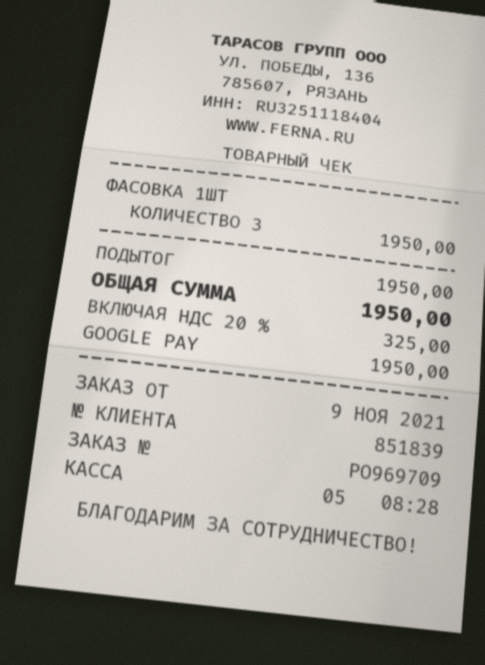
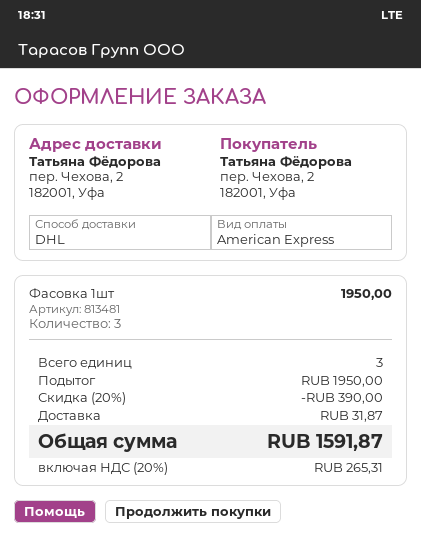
payment method: Google Pay -> American Express
discount: none -> 20% = 390.00
shipping: none -> 31.87
tax: 20% = 325.00 -> 20% = 265.31
total: 1950.00 -> 1591.87

